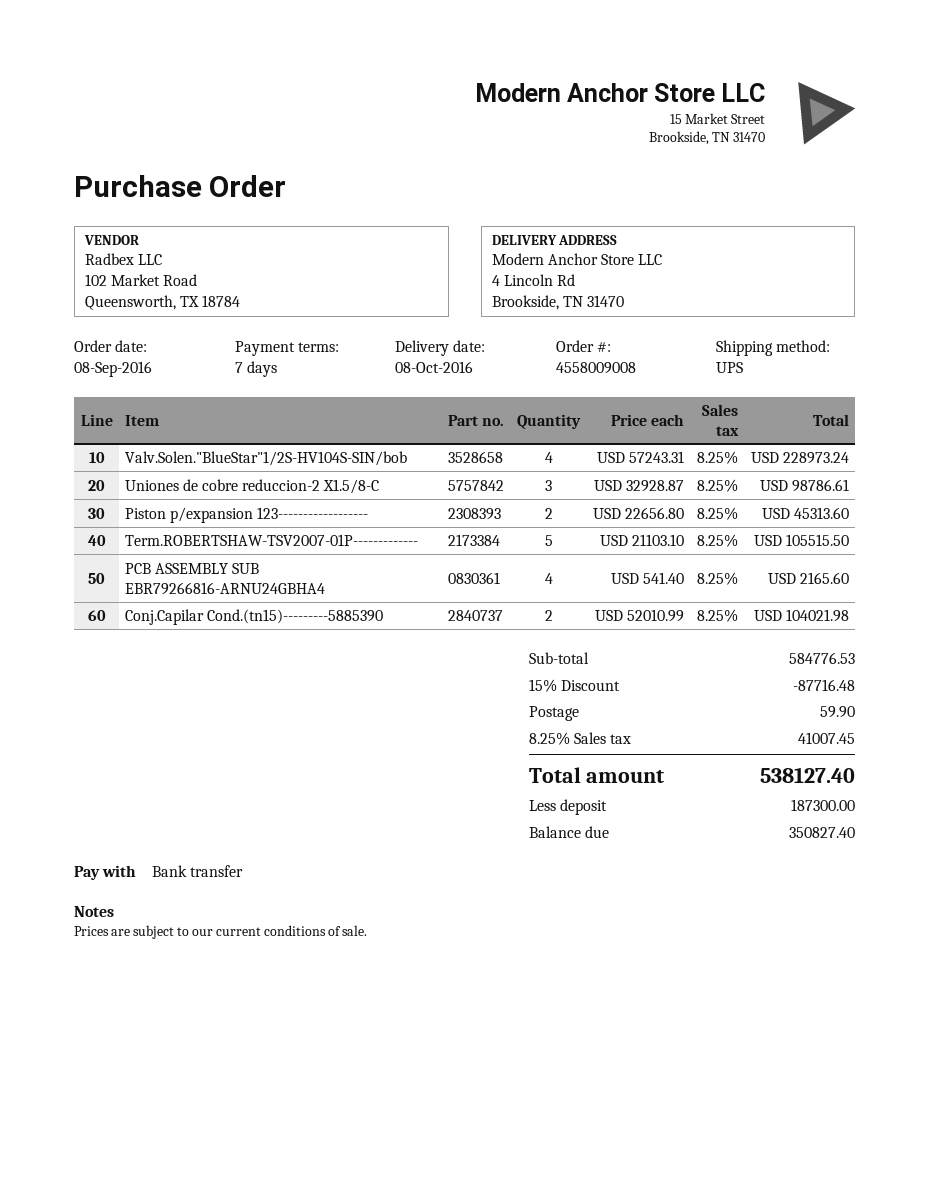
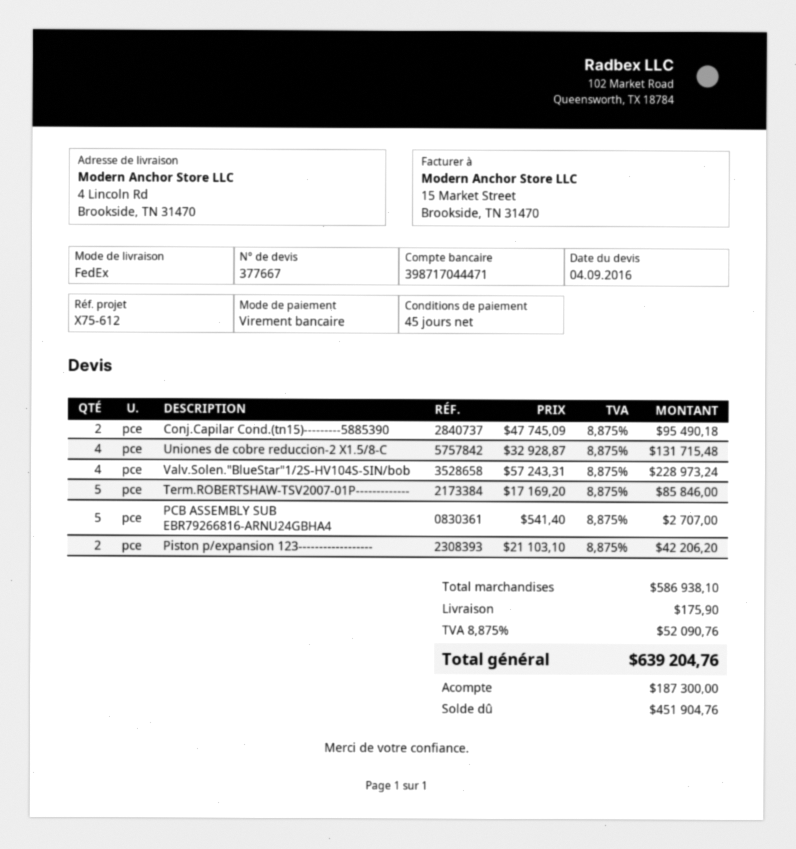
payment terms: 7 days -> 45 days
shipping method: UPS -> FedEx
Uniones de cobre reduccion-2 X1.5/8-C: 3 x 32928.87 = 98786.61 -> 4 x 32928.87 = 131715.48
Piston p/expansion 123------------------: 2 x 22656.80 = 45313.60 -> 2 x 21103.10 = 42206.20
Term.ROBERTSHAW-TSV2007-01P-------------: 5 x 21103.10 = 105515.50 -> 5 x 17169.20 = 85846.00
PCB ASSEMBLY SUB EBR79266816-ARNU24GBHA4: 4 x 541.40 = 2165.60 -> 5 x 541.40 = 2707.00
Conj.Capilar Cond.(tn15)---------5885390: 2 x 52010.99 = 104021.98 -> 2 x 47745.09 = 95490.18
subtotal: 584776.53 -> 586938.10
discount: 15% = 87716.48 -> none
shipping: 59.90 -> 175.90
tax: 8.25% = 41007.45 -> 8.875% = 52090.76
total: 538127.40 -> 639204.76
balance: 350827.40 -> 451904.76

